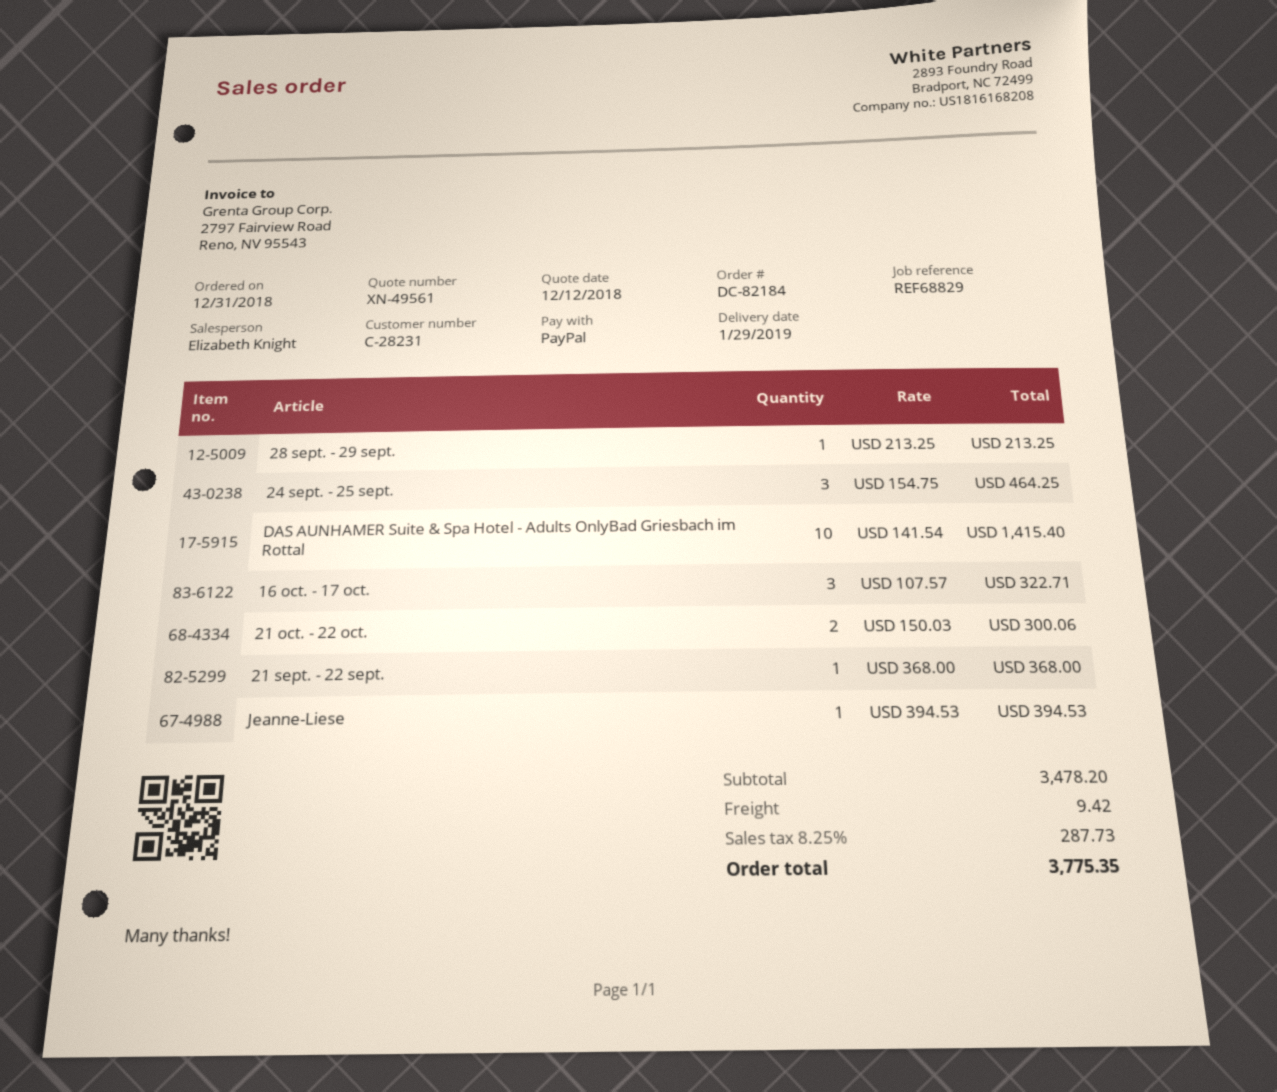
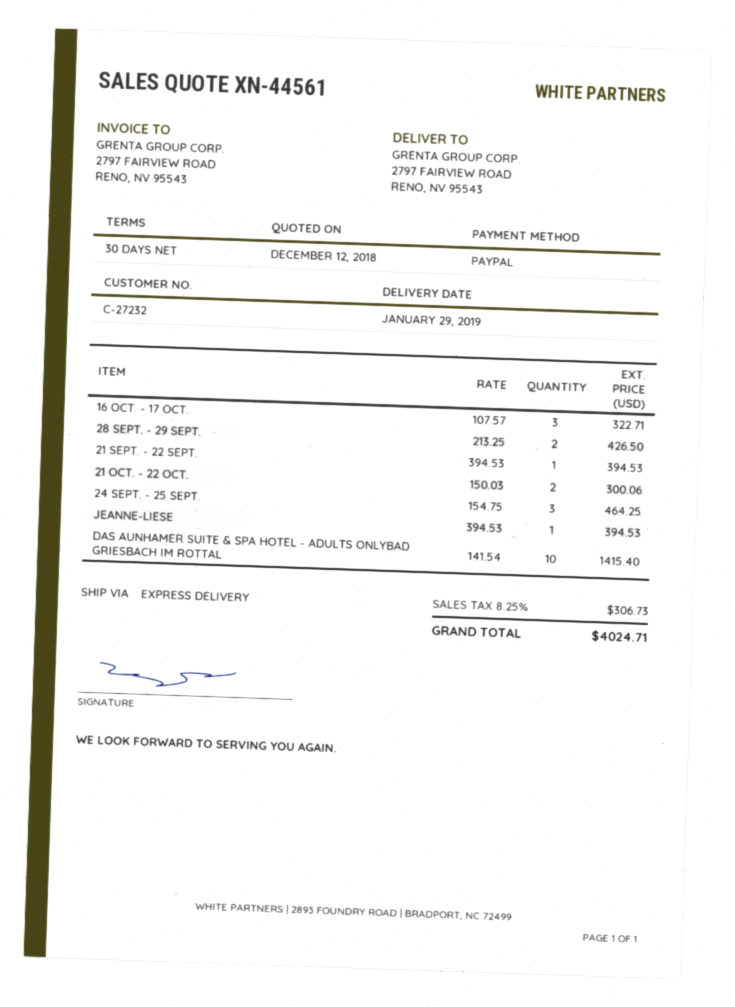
quote number: XN-49561 -> XN-44561
customer number: C-28231 -> C-27232
28 sept. - 29 sept.: 1 x 213.25 = 213.25 -> 2 x 213.25 = 426.50
21 sept. - 22 sept.: 1 x 368.00 = 368.00 -> 1 x 394.53 = 394.53
shipping: 9.42 -> none
tax: 8.25% = 287.73 -> 8.25% = 306.73
total: 3775.35 -> 4024.71

